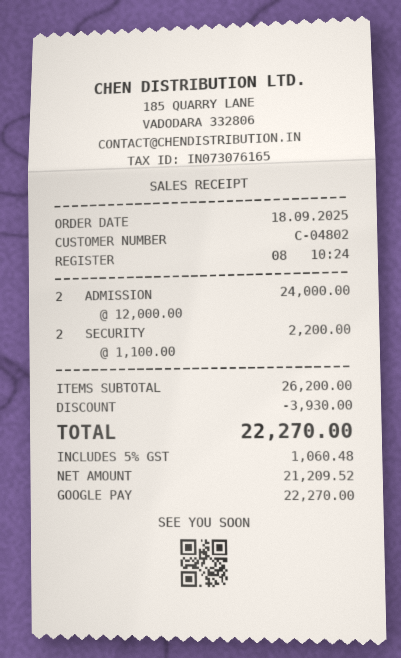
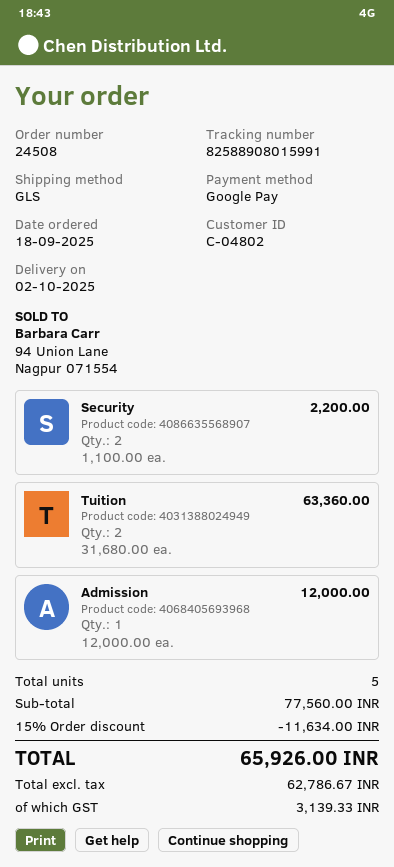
ADMISSION: 2 x 12000.00 = 24000.00 -> 1 x 12000.00 = 12000.00
Tuition: none -> 2 x 31680.00 = 63360.00
subtotal: 26200.00 -> 77560.00
discount: 3930.00 -> 11634.00
net: 21209.52 -> 62786.67
tax: 1060.48 -> 3139.33
total: 22270.00 -> 65926.00

